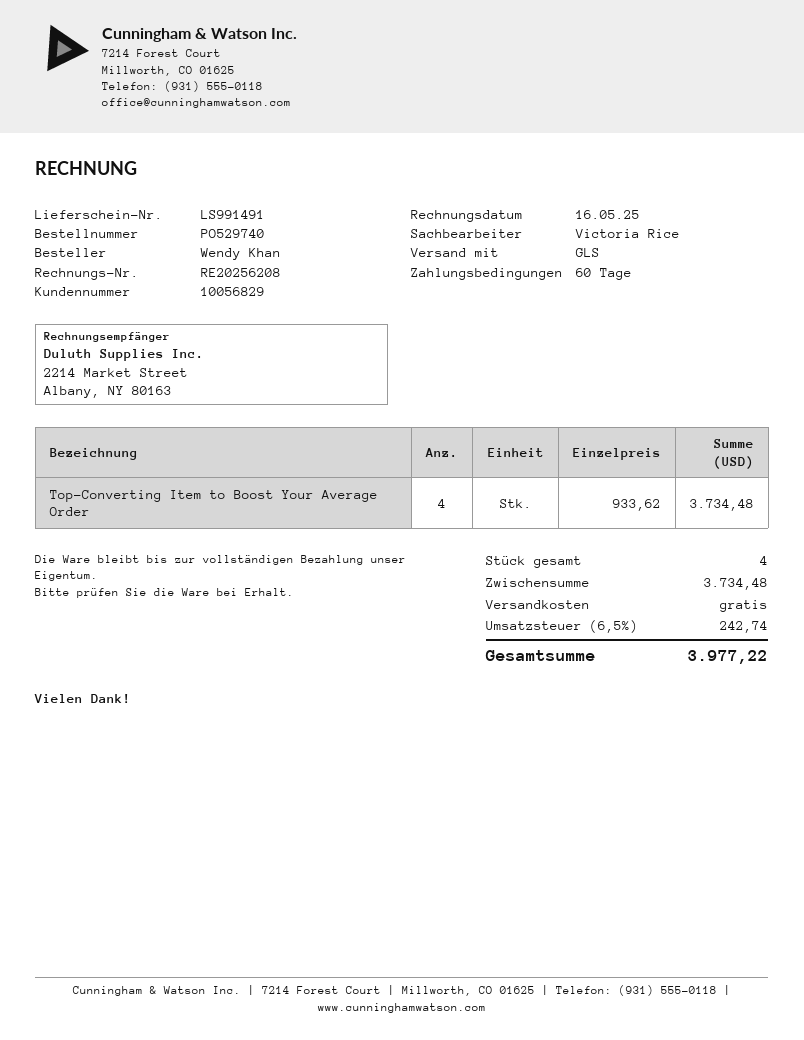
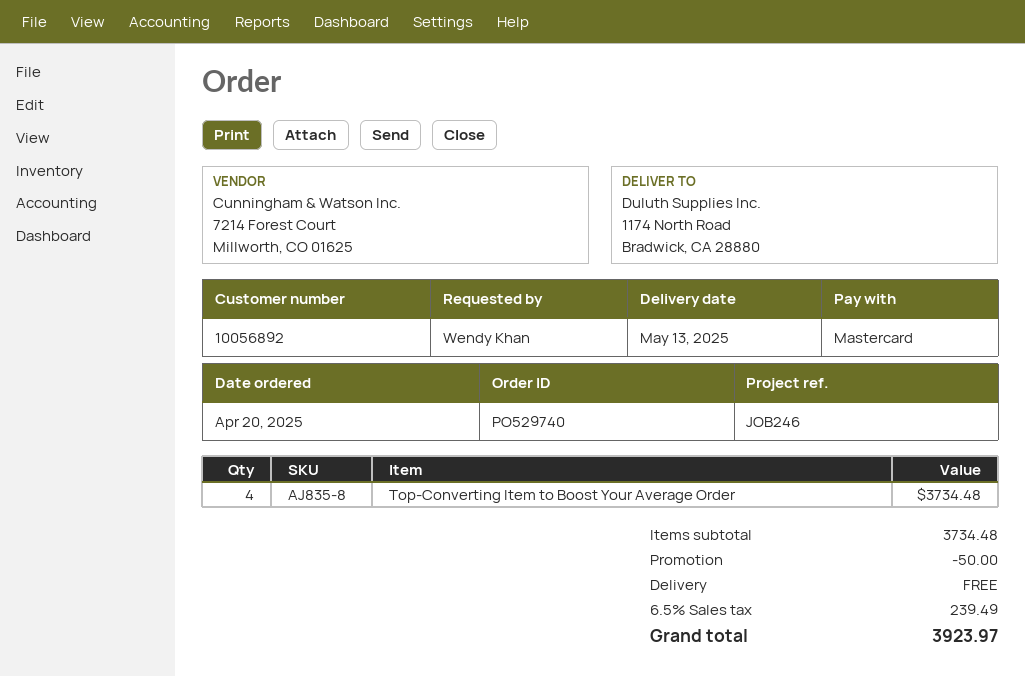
customer number: 10056829 -> 10056892
discount: none -> 50.00
tax: 6.5% = 242.74 -> 6.5% = 239.49
total: 3977.22 -> 3923.97

